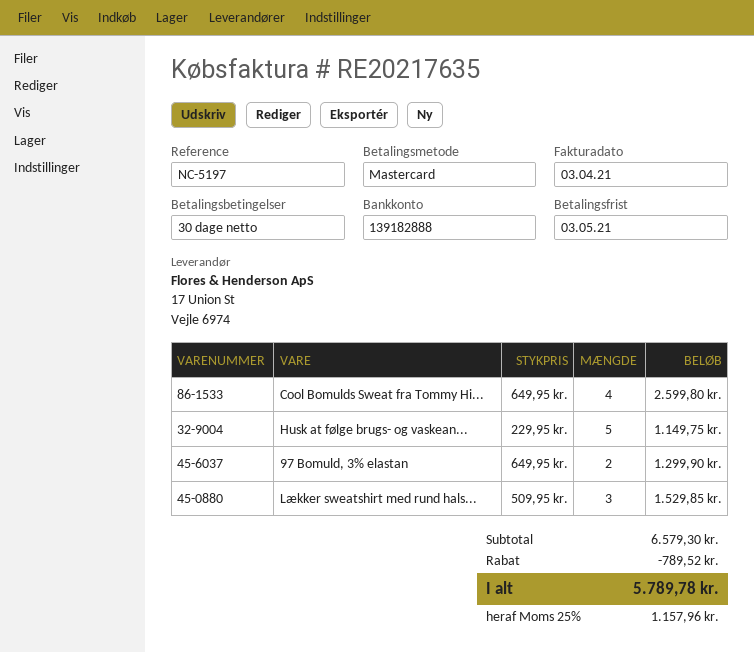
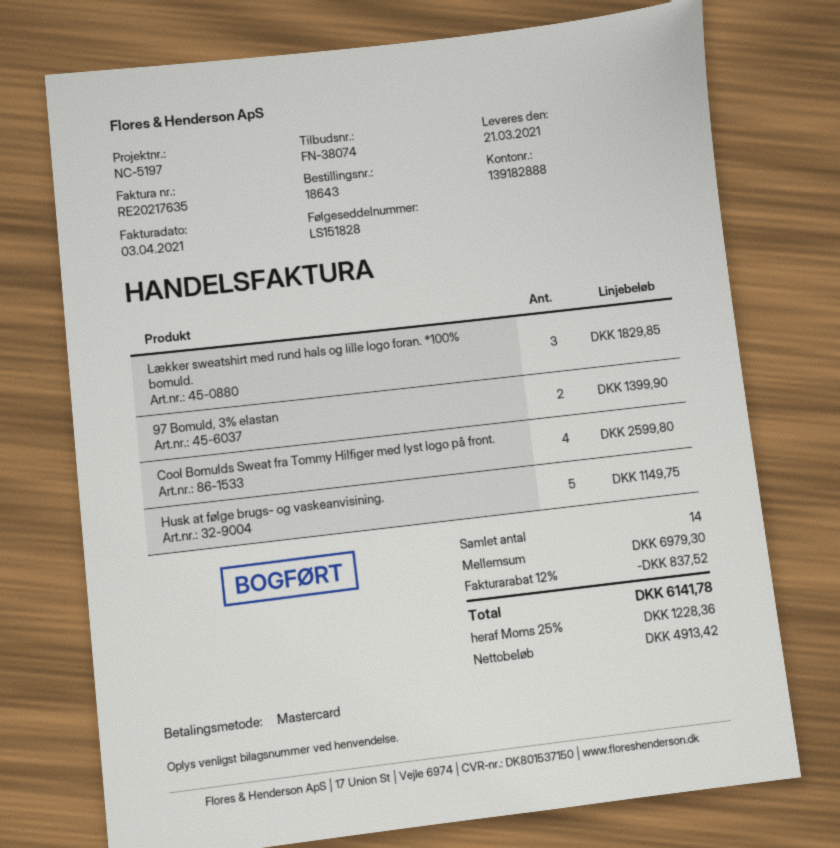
97 Bomuld, 3% elastan: 2 for 1299.90 -> 2 for 1399.90
Lækker sweatshirt med rund hals...: 3 for 1529.85 -> 3 for 1829.85
subtotal: 6579.30 -> 6979.30
discount: 789.52 -> 837.52
tax: 25% = 1157.96 -> 25% = 1228.36
total: 5789.78 -> 6141.78

